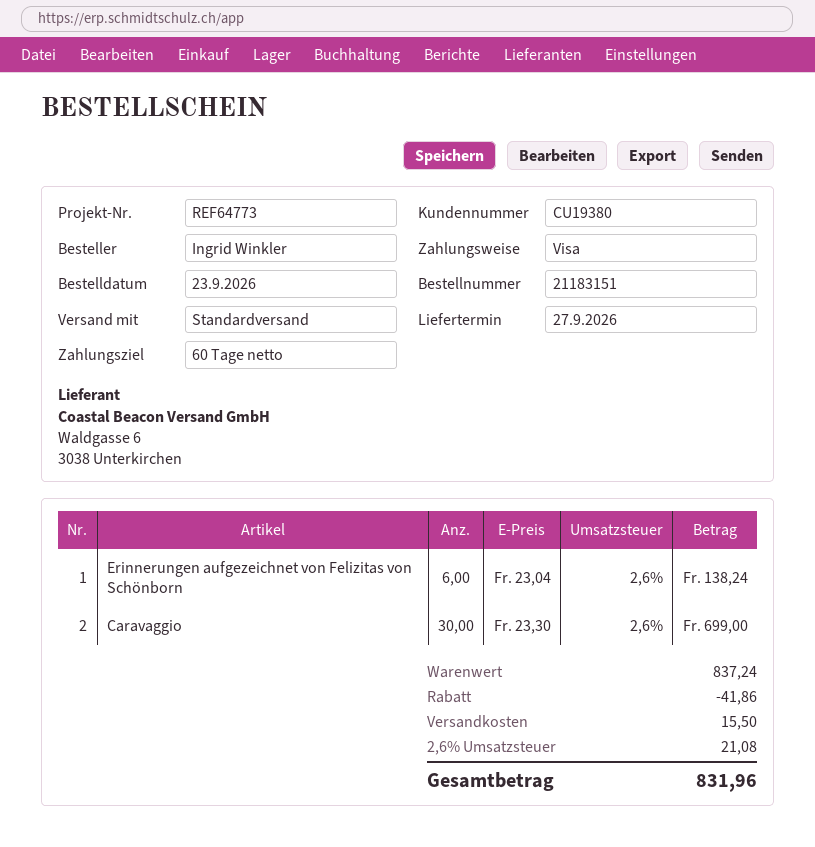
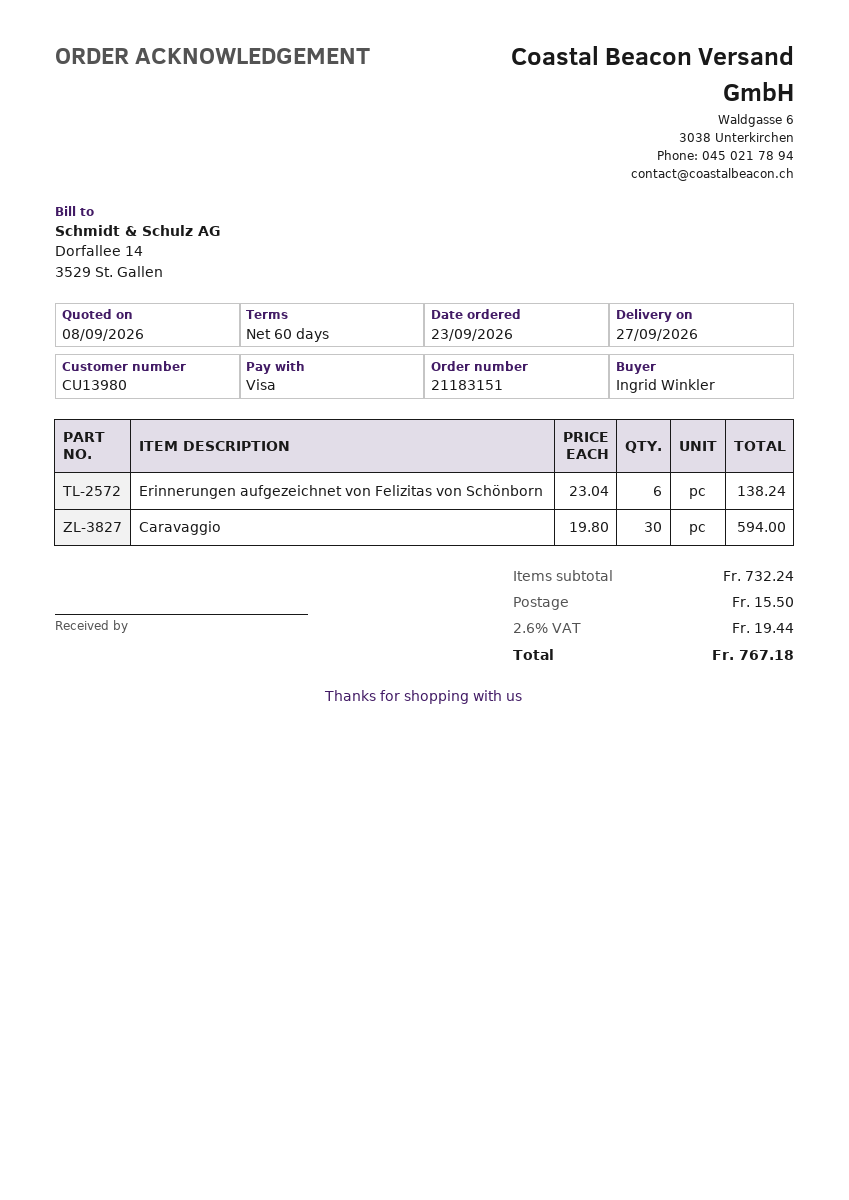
customer number: CU19380 -> CU13980
Caravaggio: 30 x 23.30 = 699.00 -> 30 x 19.80 = 594.00
subtotal: 837.24 -> 732.24
discount: 41.86 -> none
tax: 2.6% = 21.08 -> 2.6% = 19.44
total: 831.96 -> 767.18

